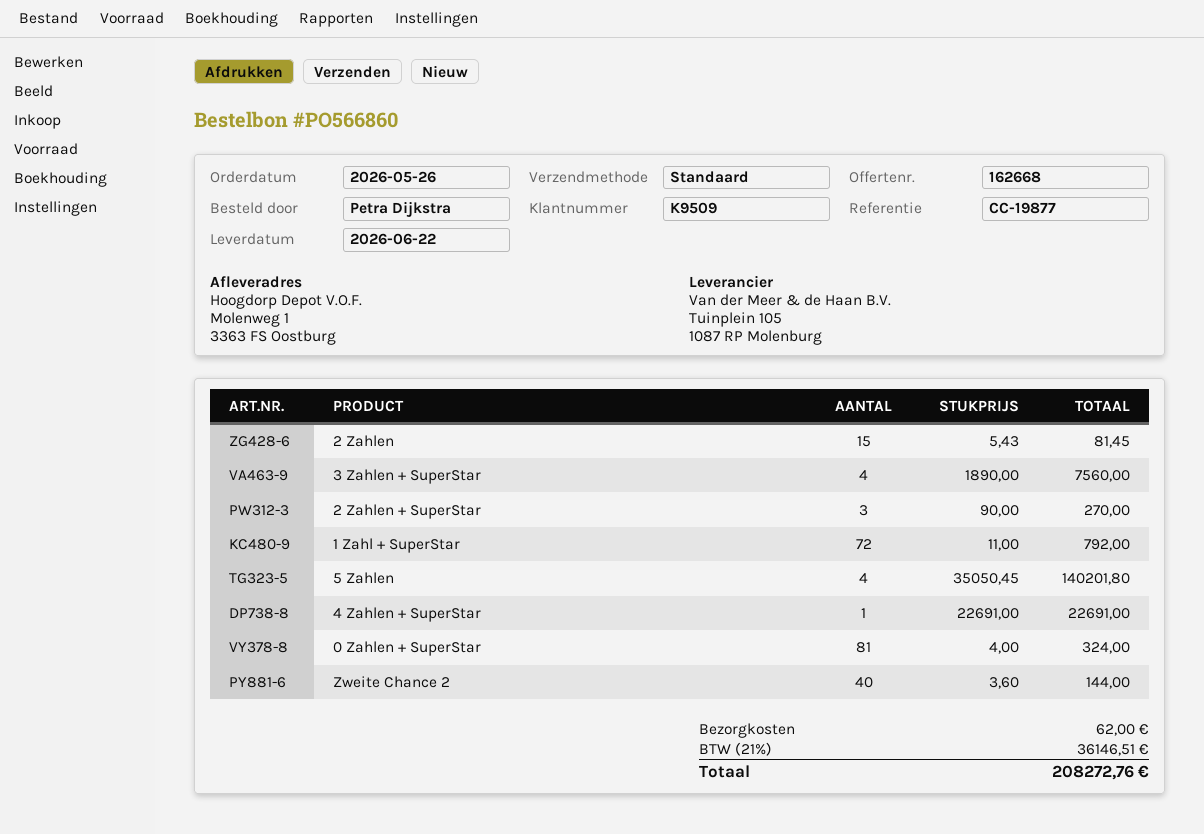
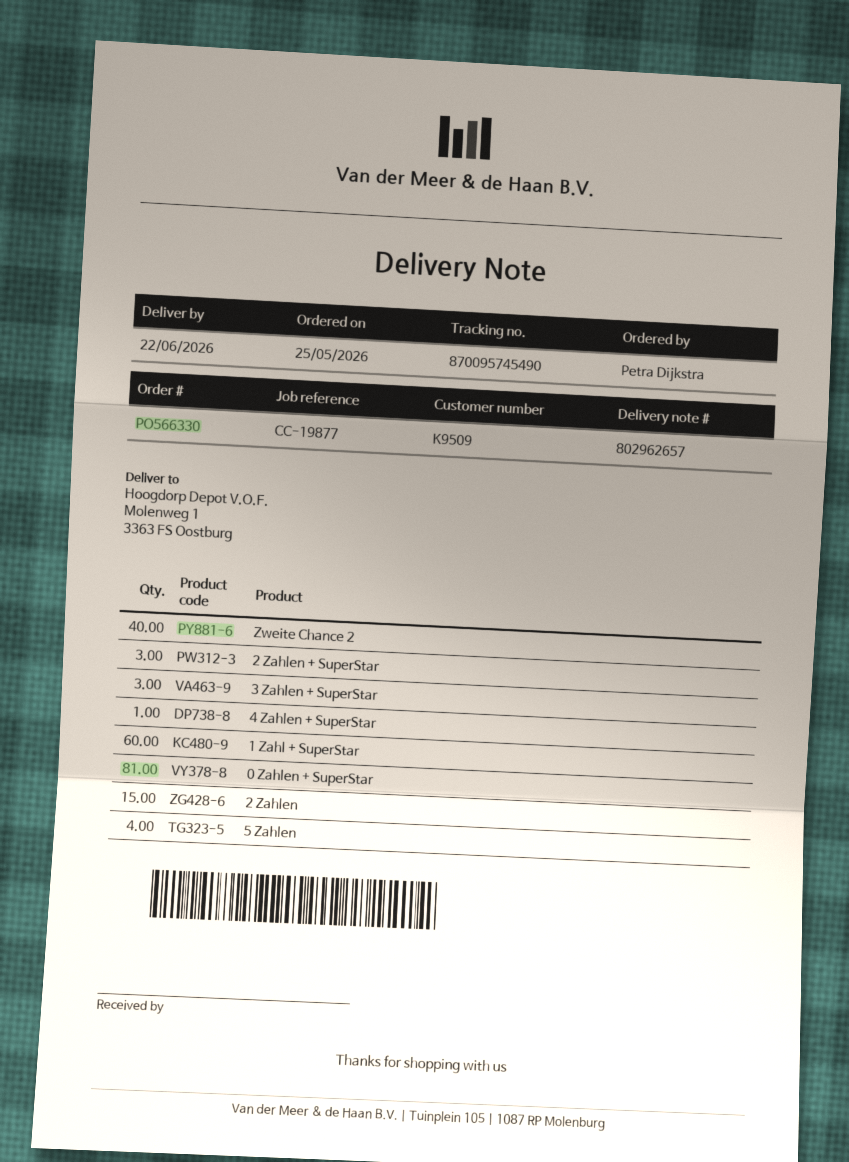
order number: PO566860 -> PO566330
order date: 2026-05-26 -> 2026-05-25
3 Zahlen + SuperStar: 4 -> 3
1 Zahl + SuperStar: 72 -> 60

